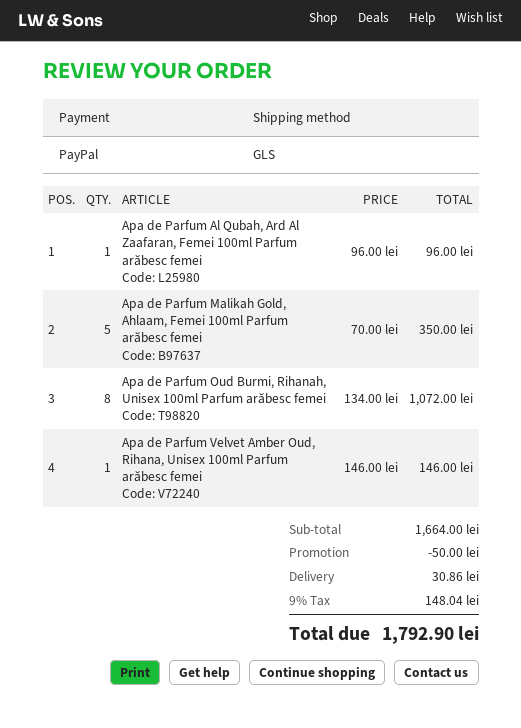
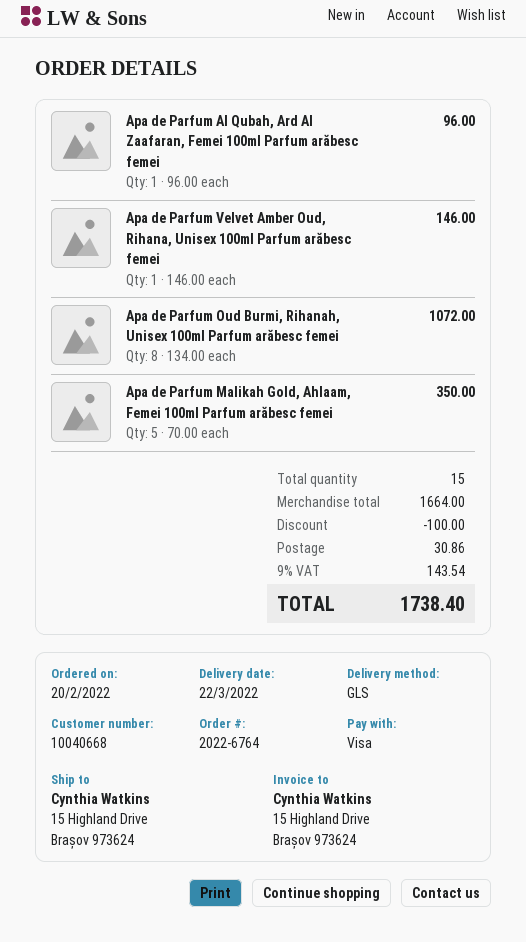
payment method: PayPal -> Visa
discount: 50.00 -> 100.00
tax: 9% = 148.04 -> 9% = 143.54
total: 1792.90 -> 1738.40

